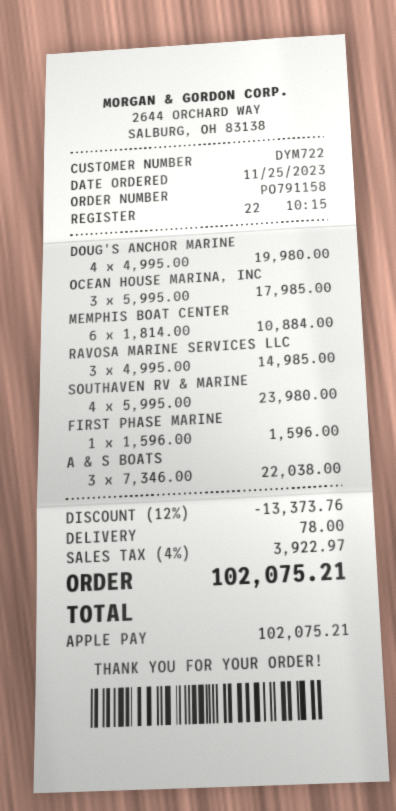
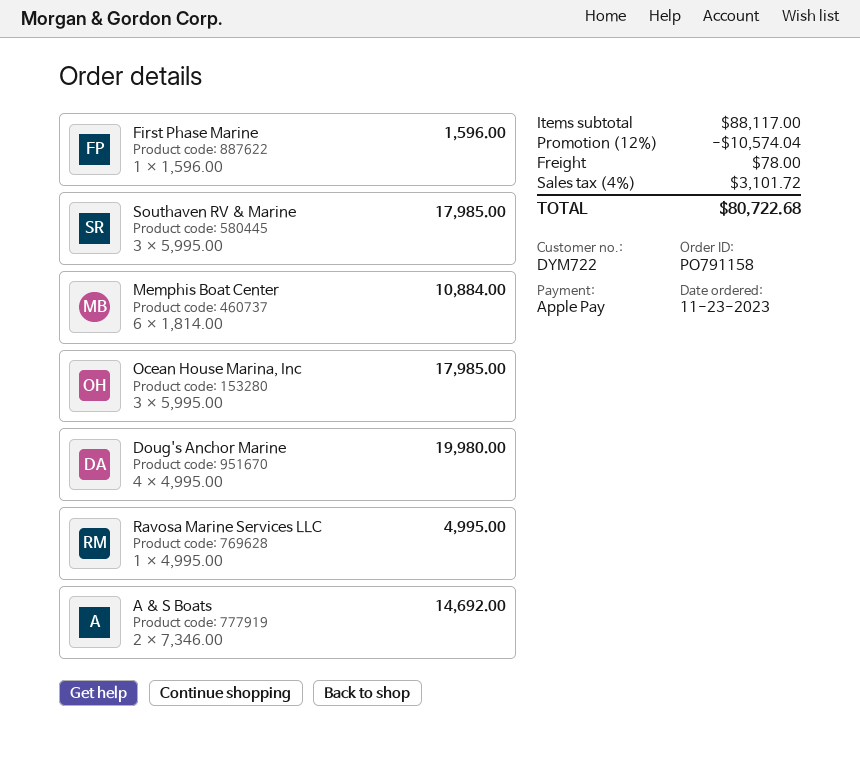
order date: 2023-11-25 -> 2023-11-23
RAVOSA MARINE SERVICES LLC: 3 x 4995.00 = 14985.00 -> 1 x 4995.00 = 4995.00
SOUTHAVEN RV & MARINE: 4 x 5995.00 = 23980.00 -> 3 x 5995.00 = 17985.00
A & S BOATS: 3 x 7346.00 = 22038.00 -> 2 x 7346.00 = 14692.00
discount: 12% = 13373.76 -> 12% = 10574.04
tax: 4% = 3922.97 -> 4% = 3101.72
total: 102075.21 -> 80722.68

